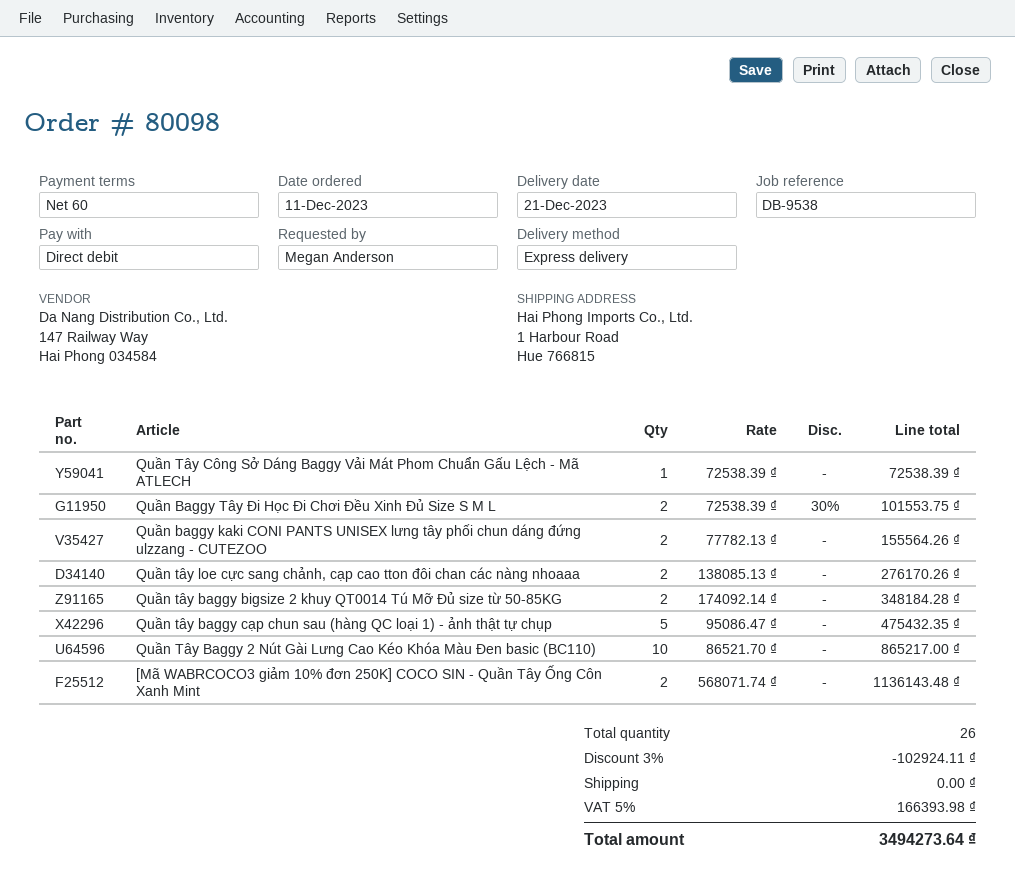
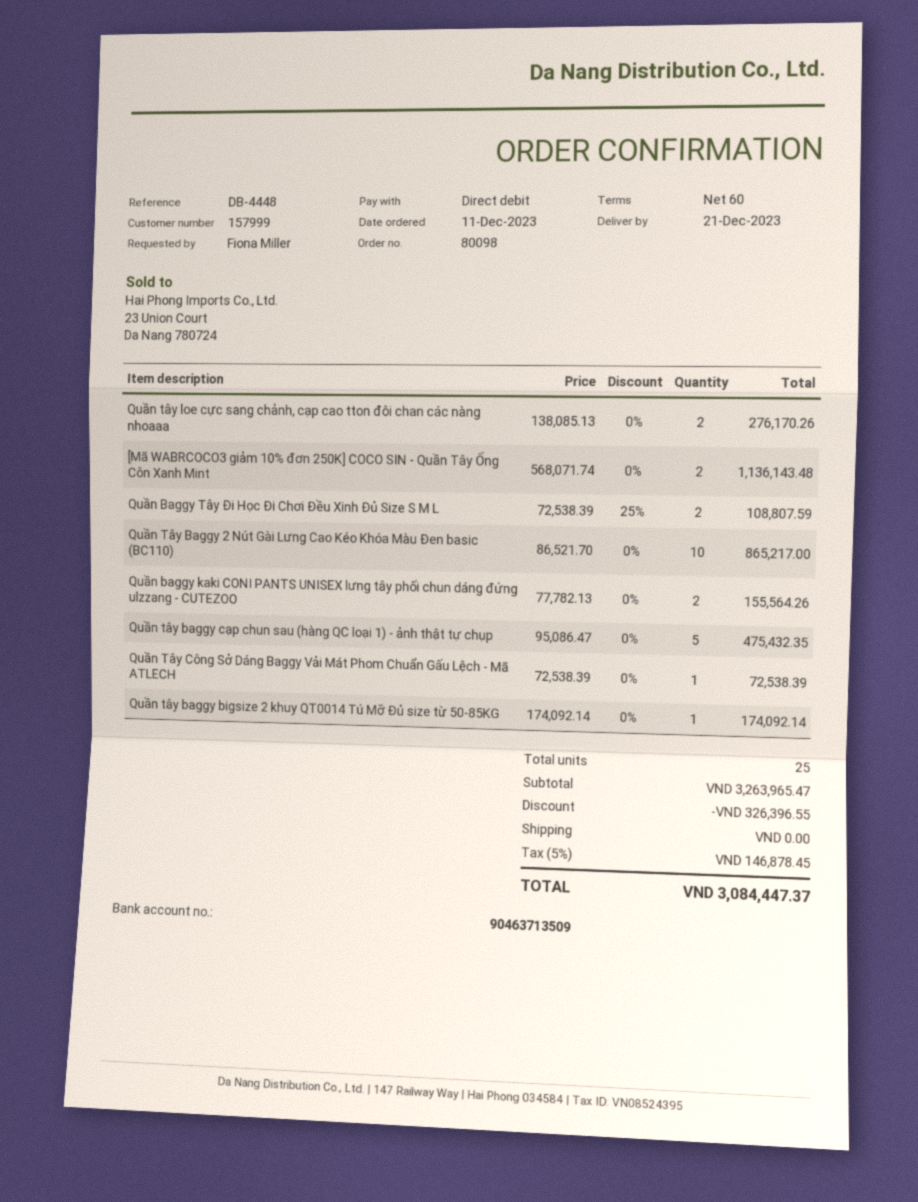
reference: DB-9538 -> DB-4448
ordered by: Megan Anderson -> Fiona Miller
Quần Baggy Tây Đi Học Đi Chơi Đều Xinh Đủ Size S M L: 2 x 72538.39 - 30% = 101553.75 -> 2 x 72538.39 - 25% = 108807.59
Quần tây baggy bigsize 2 khuy QT0014 Tú Mỡ Đủ size từ 50-85KG: 2 x 174092.14 = 348184.28 -> 1 x 174092.14 = 174092.14
total quantity: 26 -> 25
discount: 102924.11 -> 326396.55
tax: 5% = 166393.98 -> 5% = 146878.45
total: 3494273.64 -> 3084447.37

